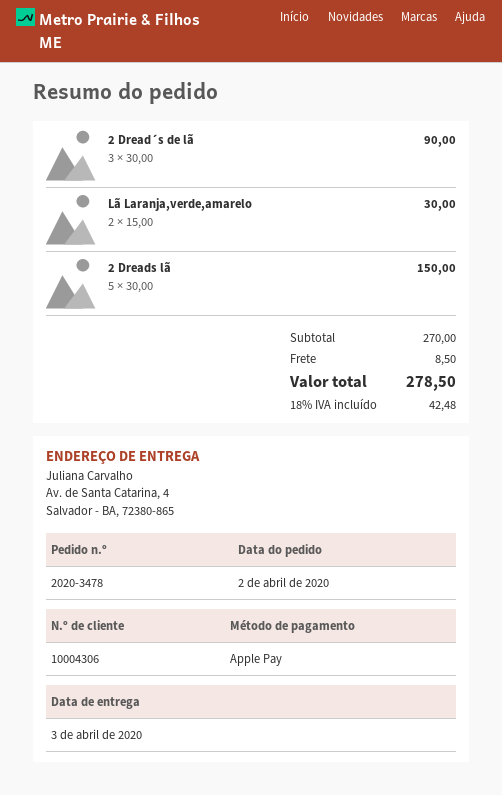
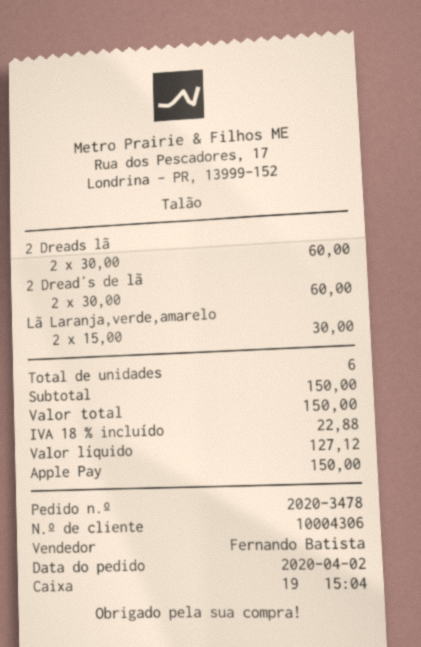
2 Dread´s de lã: 3 x 30.00 = 90.00 -> 2 x 30.00 = 60.00
2 Dreads lã: 5 x 30.00 = 150.00 -> 2 x 30.00 = 60.00
subtotal: 270.00 -> 150.00
shipping: 8.50 -> none
tax: 18% = 42.48 -> 18% = 22.88
total: 278.50 -> 150.00

